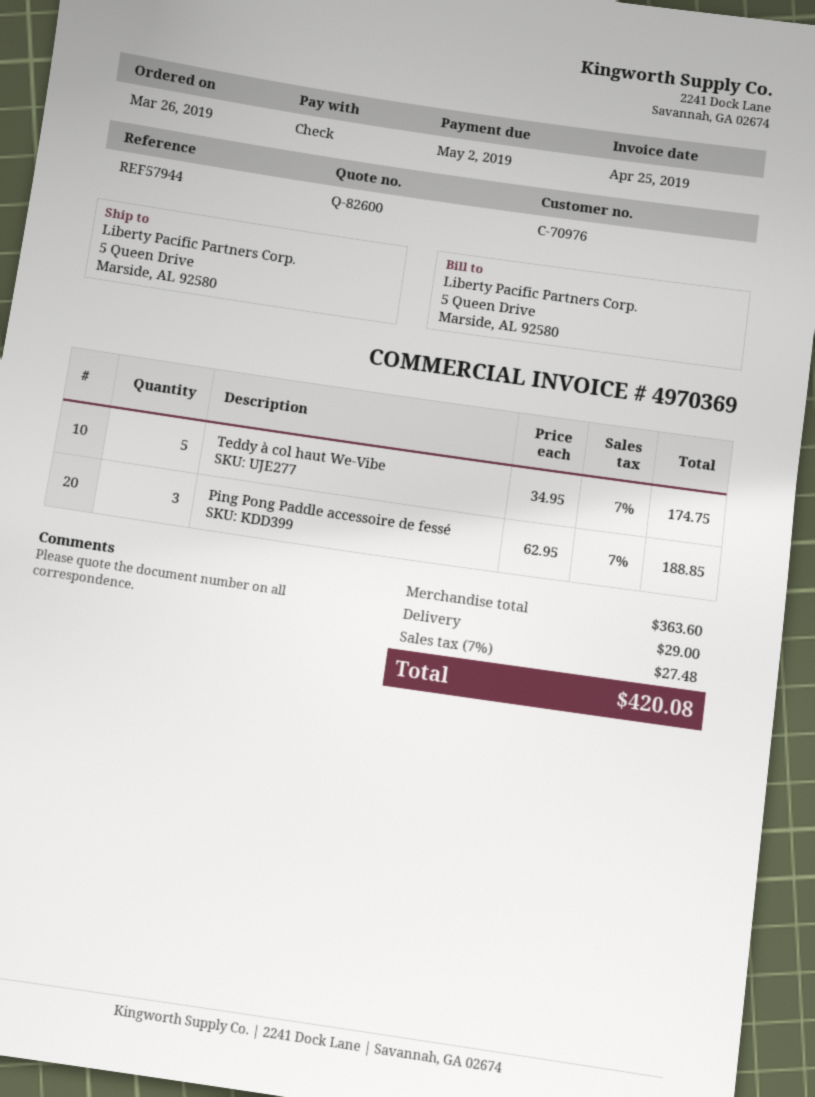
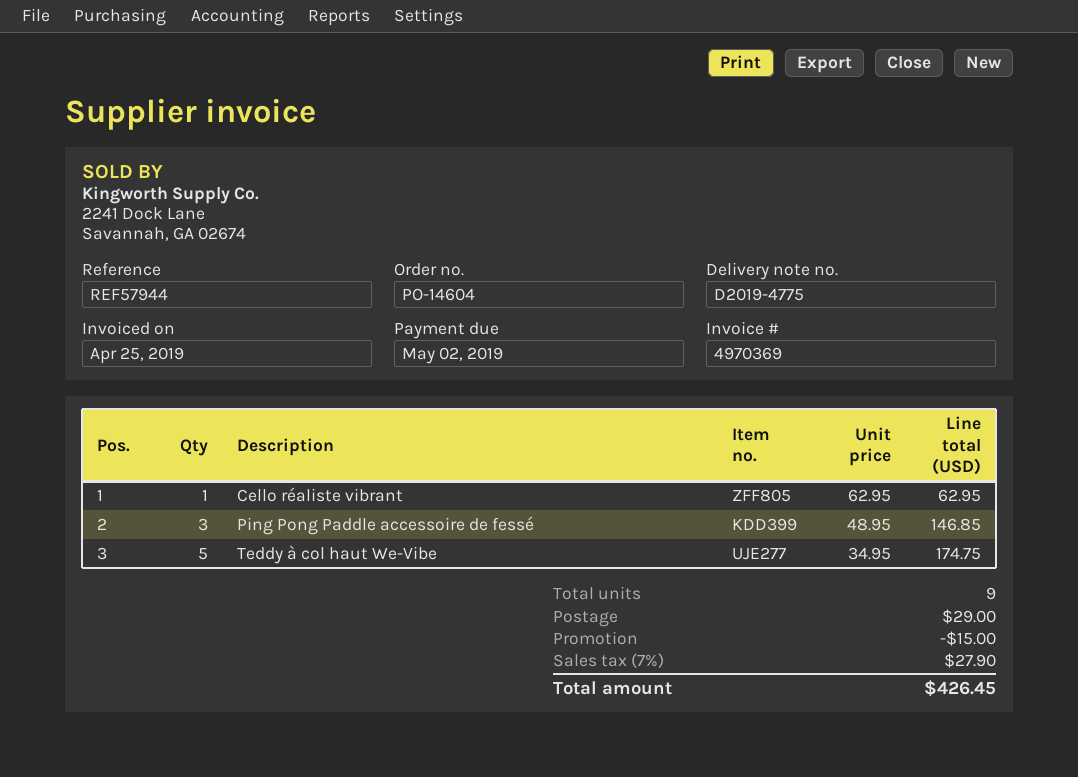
Ping Pong Paddle accessoire de fessé: 3 x 62.95 = 188.85 -> 3 x 48.95 = 146.85
Cello réaliste vibrant: none -> 1 x 62.95 = 62.95
discount: none -> 15.00
tax: 7% = 27.48 -> 7% = 27.90
total: 420.08 -> 426.45

